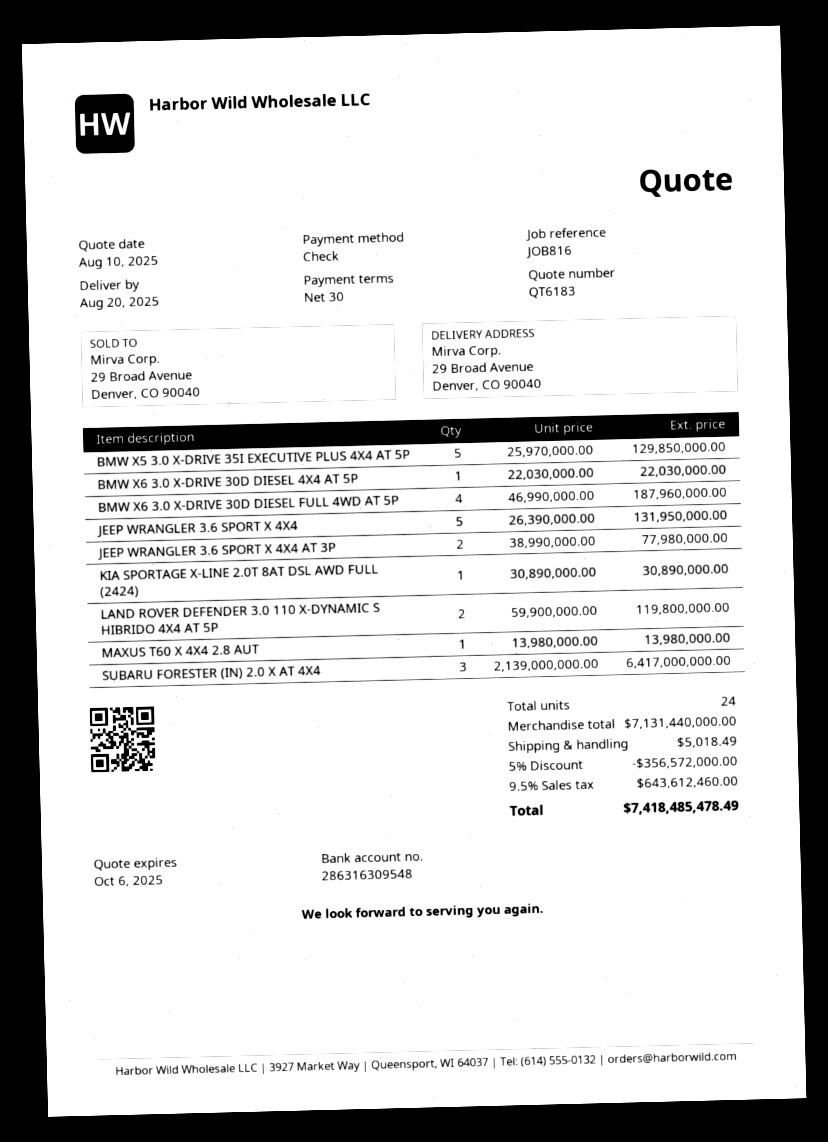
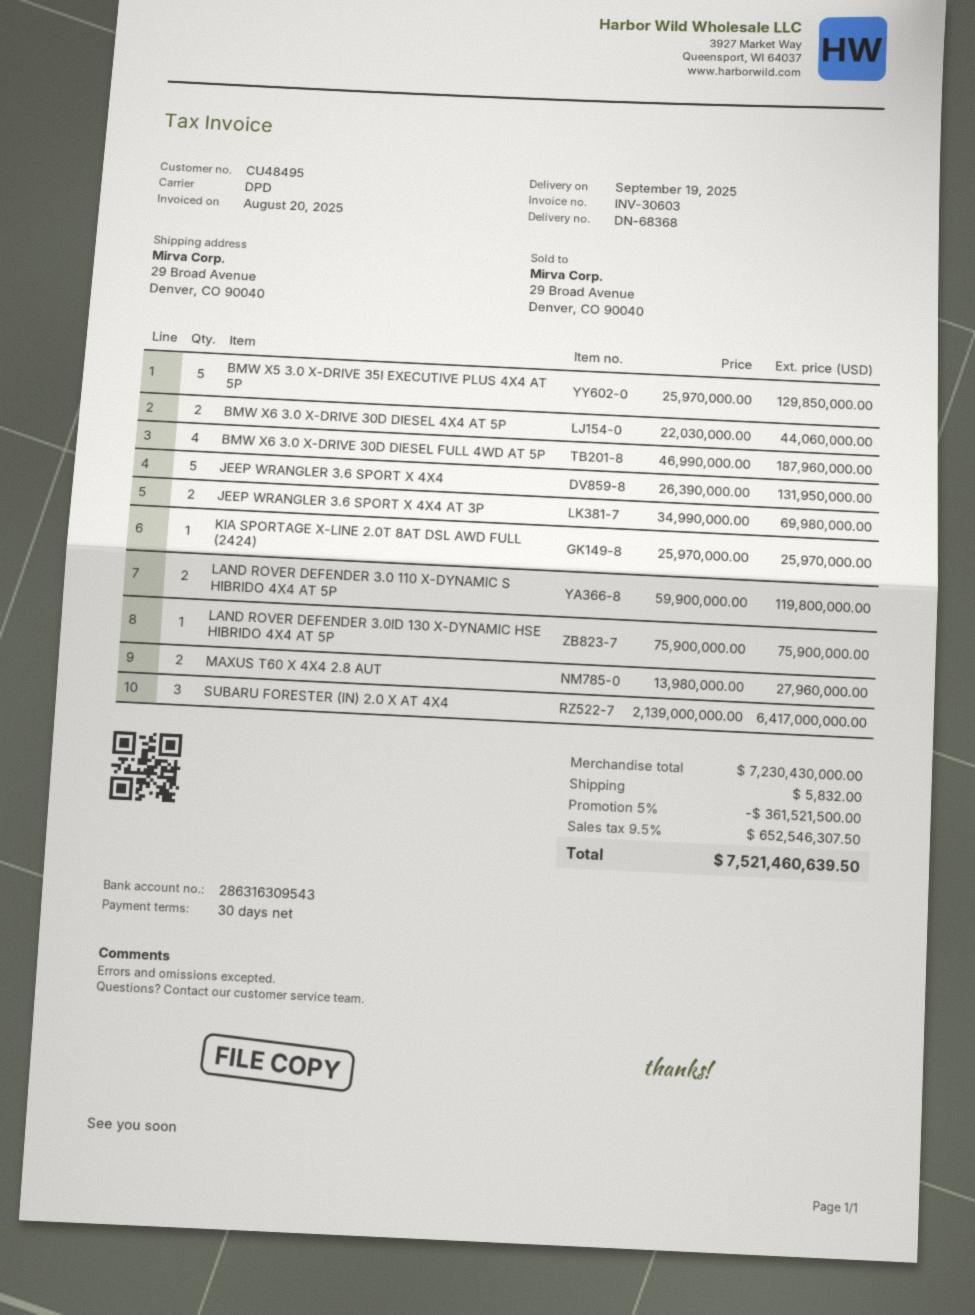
delivery date: 2025-08-20 -> 2025-09-19
bank account: 286316309548 -> 286316309543
BMW X6 3.0 X-DRIVE 30D DIESEL 4X4 AT 5P: 1 x 22030000.00 = 22030000.00 -> 2 x 22030000.00 = 44060000.00
JEEP WRANGLER 3.6 SPORT X 4X4 AT 3P: 2 x 38990000.00 = 77980000.00 -> 2 x 34990000.00 = 69980000.00
KIA SPORTAGE X-LINE 2.0T 8AT DSL AWD FULL (2424): 1 x 30890000.00 = 30890000.00 -> 1 x 25970000.00 = 25970000.00
MAXUS T60 X 4X4 2.8 AUT: 1 x 13980000.00 = 13980000.00 -> 2 x 13980000.00 = 27960000.00
LAND ROVER DEFENDER 3.0ID 130 X-DYNAMIC HSE HIBRIDO 4X4 AT 5P: none -> 1 x 75900000.00 = 75900000.00
subtotal: 7131440000.00 -> 7230430000.00
discount: 5% = 356572000.00 -> 5% = 361521500.00
shipping: 5018.49 -> 5832.00
tax: 9.5% = 643612460.00 -> 9.5% = 652546307.50
total: 7418485478.49 -> 7521460639.50

